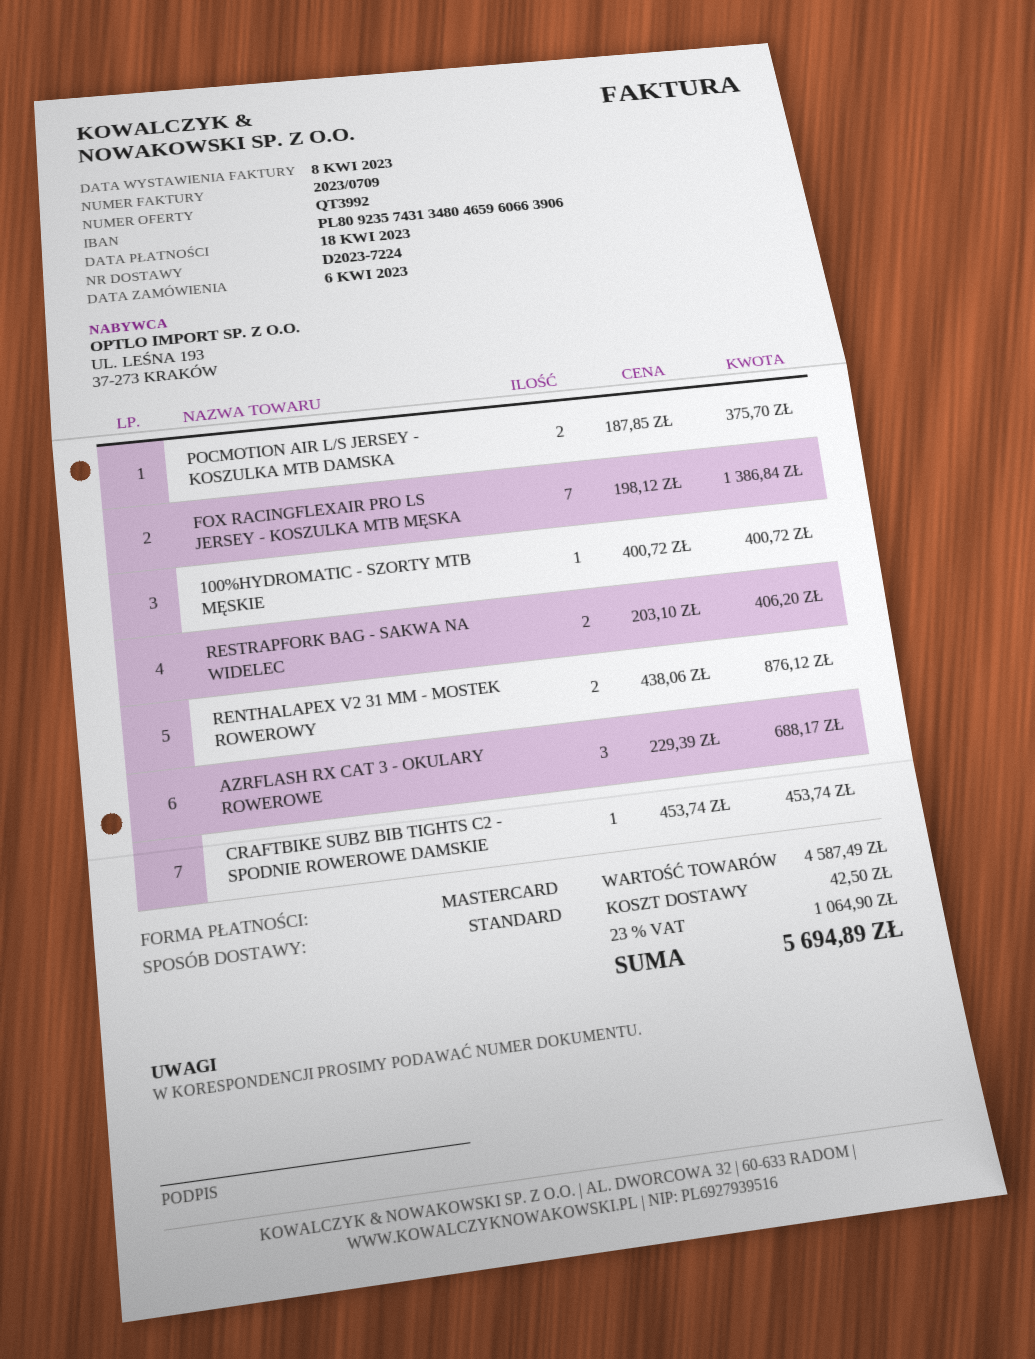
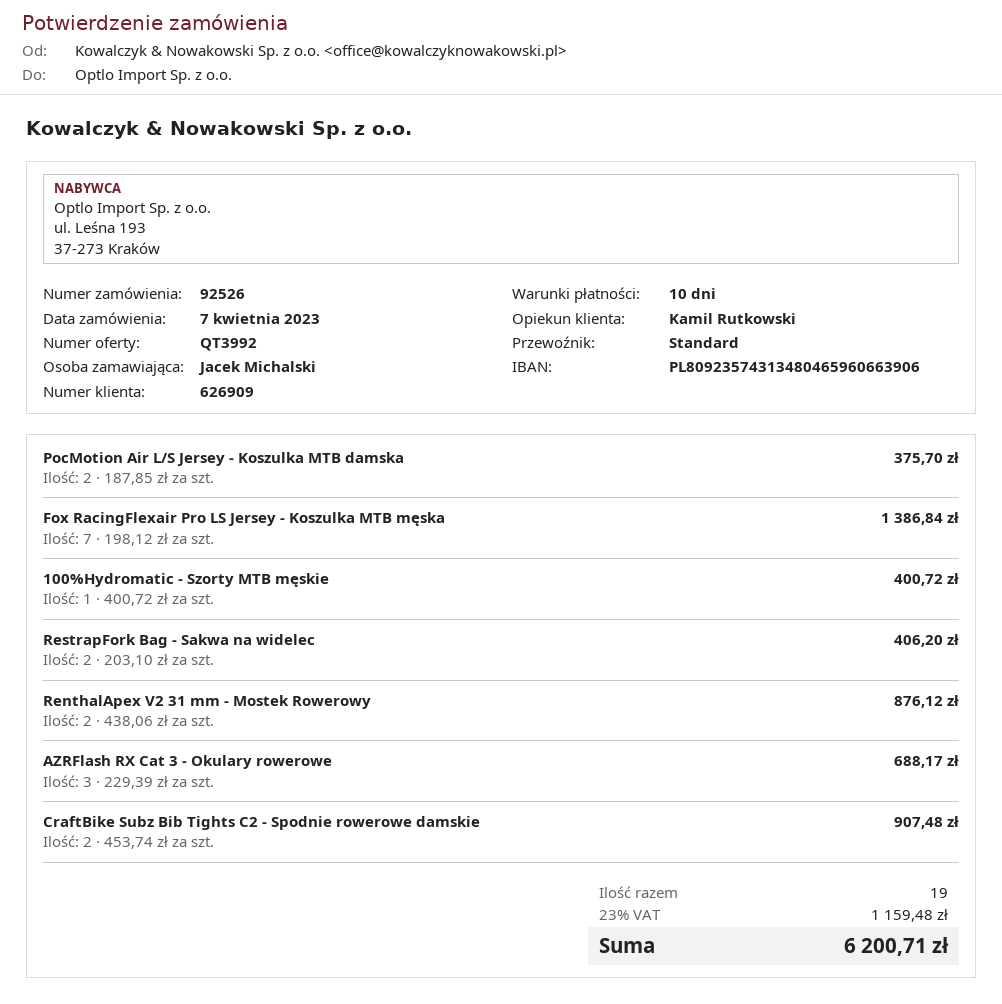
order date: 2023-04-06 -> 2023-04-07
CRAFTBIKE SUBZ BIB TIGHTS C2 - SPODNIE ROWEROWE DAMSKIE: 1 x 453.74 = 453.74 -> 2 x 453.74 = 907.48
shipping: 42.50 -> none
tax: 23% = 1064.90 -> 23% = 1159.48
total: 5694.89 -> 6200.71

